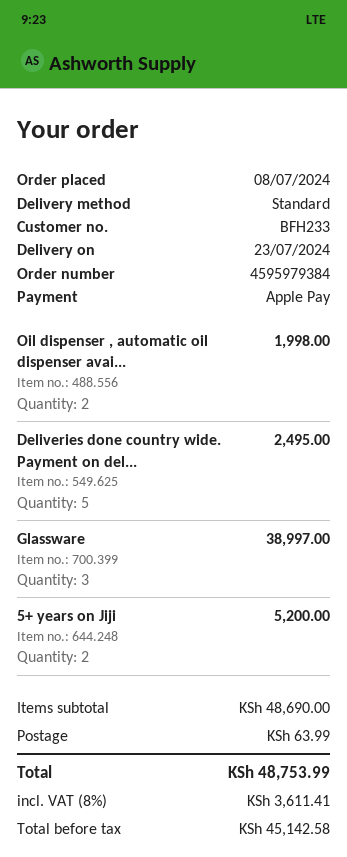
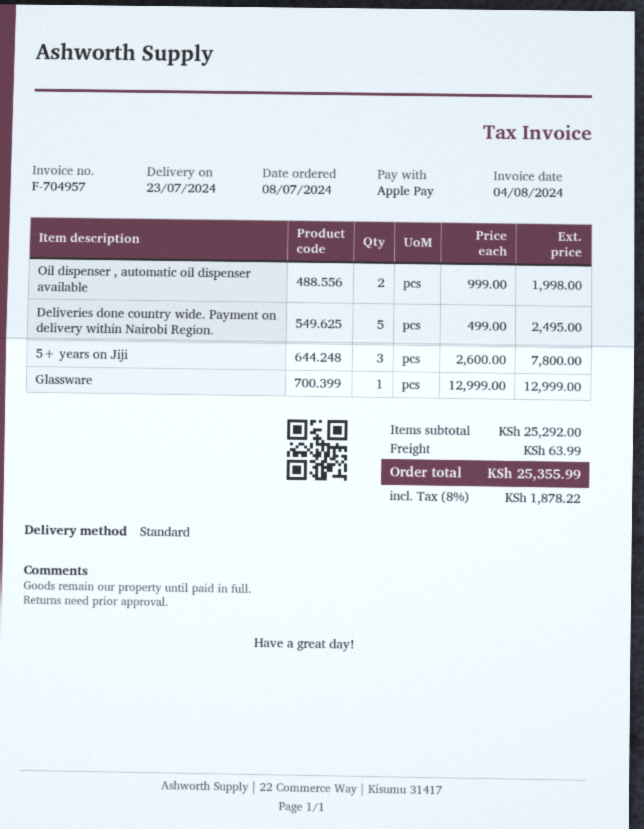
Glassware: 3 for 38997.00 -> 1 for 12999.00
5+ years on Jiji: 2 for 5200.00 -> 3 for 7800.00
subtotal: 48690.00 -> 25292.00
tax: 8% = 3611.41 -> 8% = 1878.22
total: 48753.99 -> 25355.99

